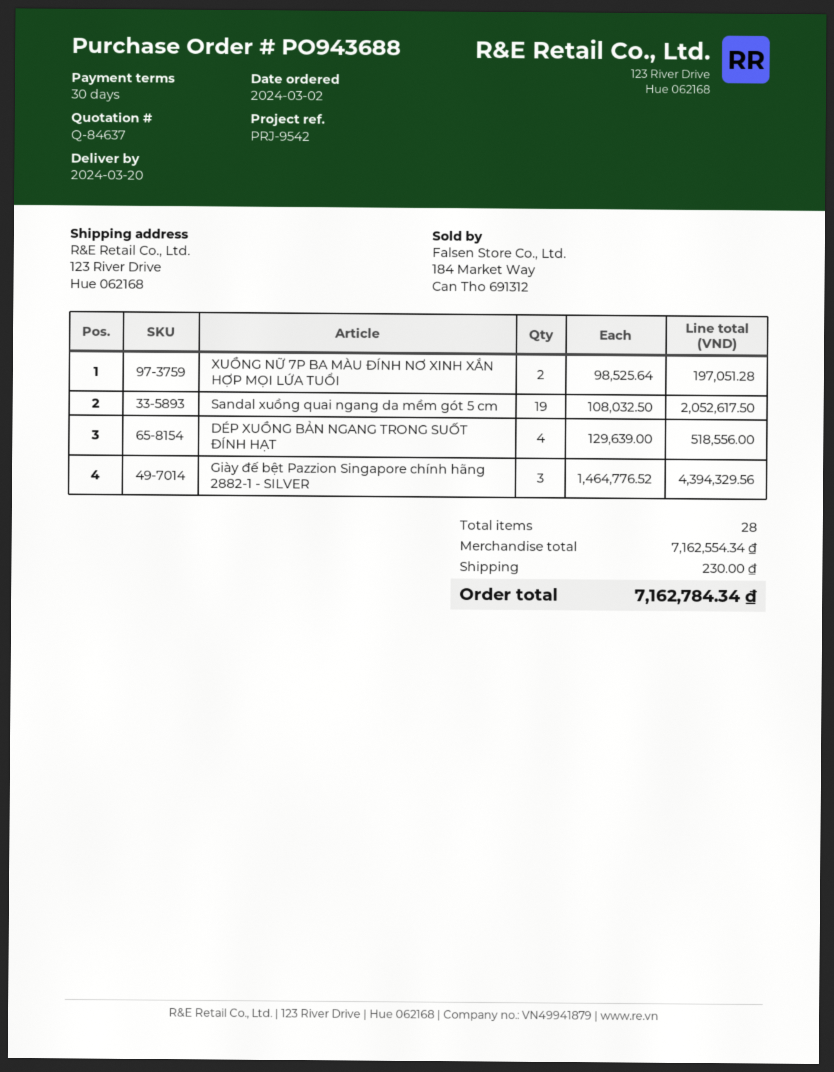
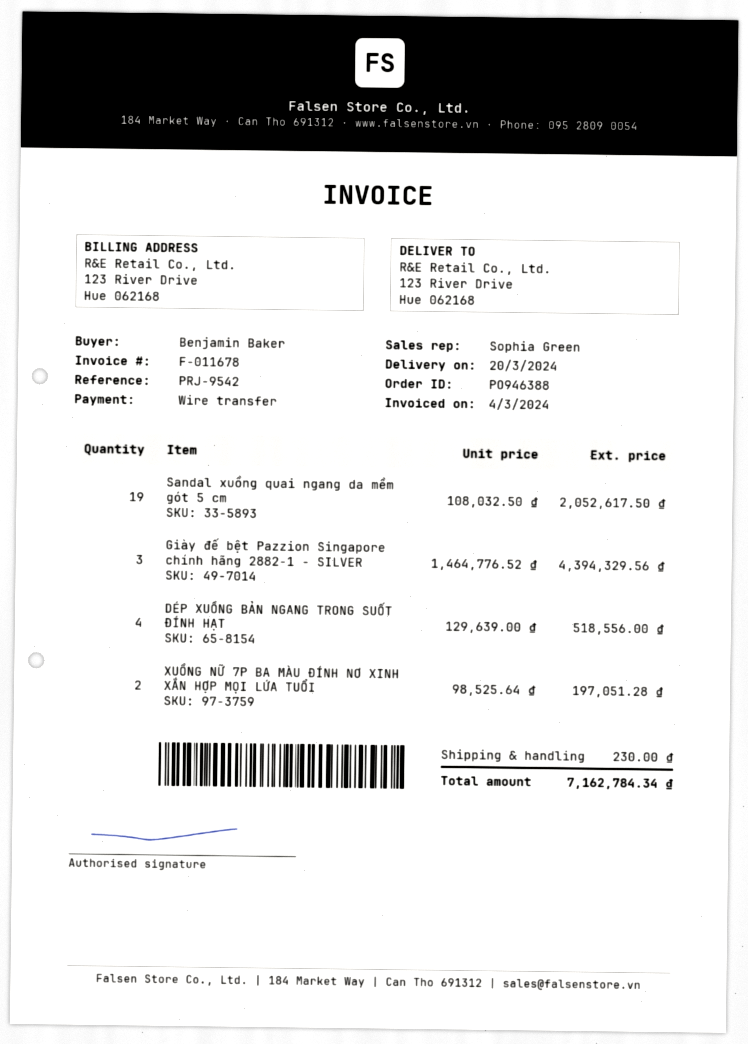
order number: PO943688 -> PO946388

